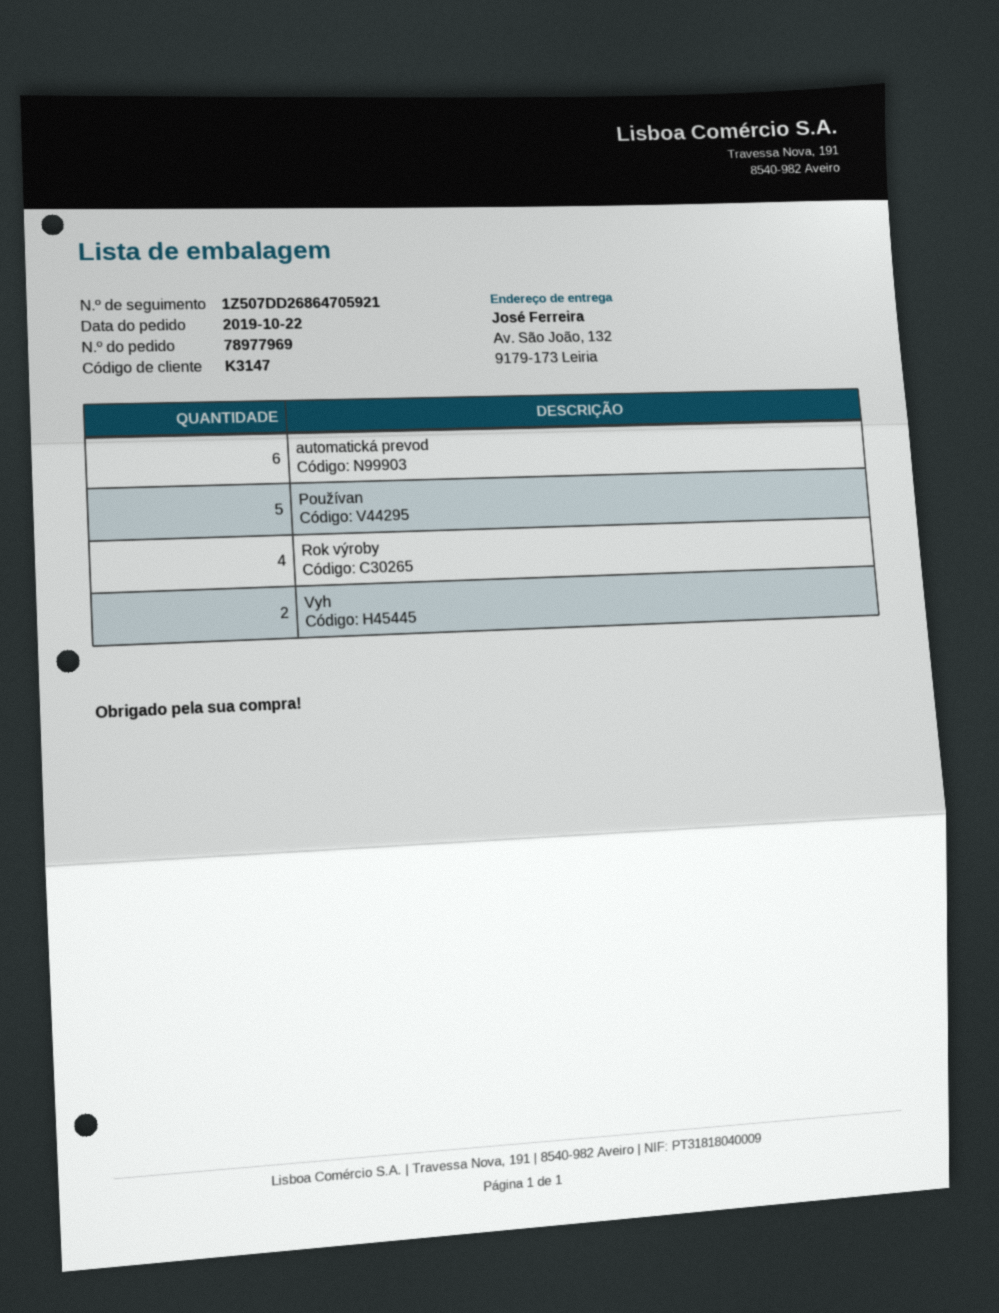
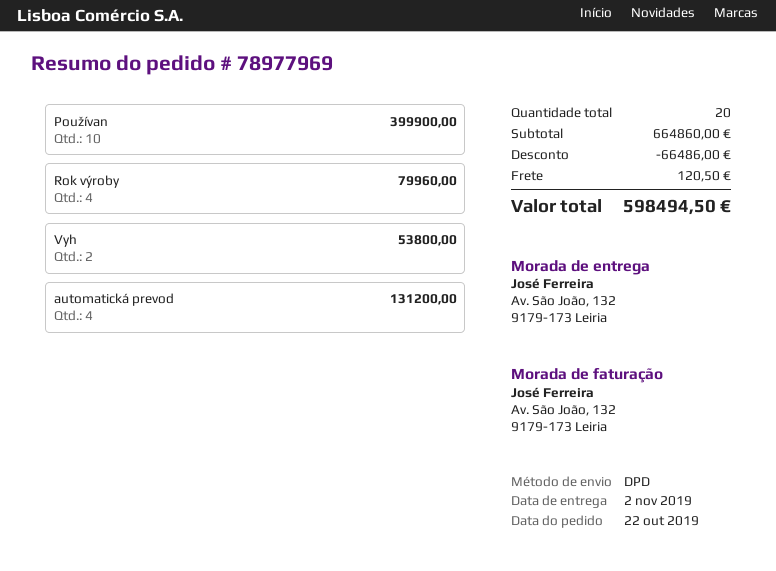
automatická prevod: 6 -> 4
Používan: 5 -> 10

